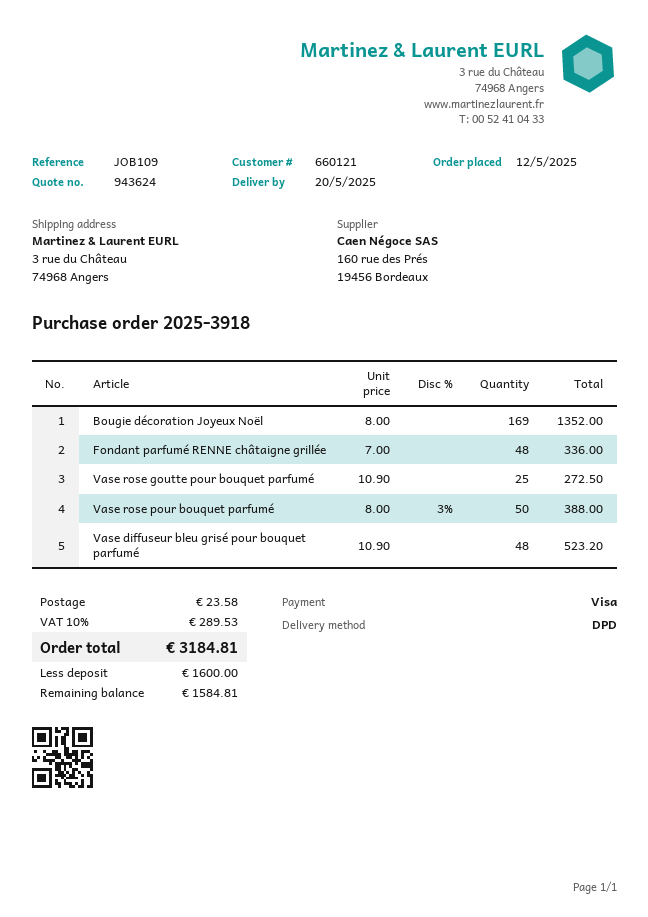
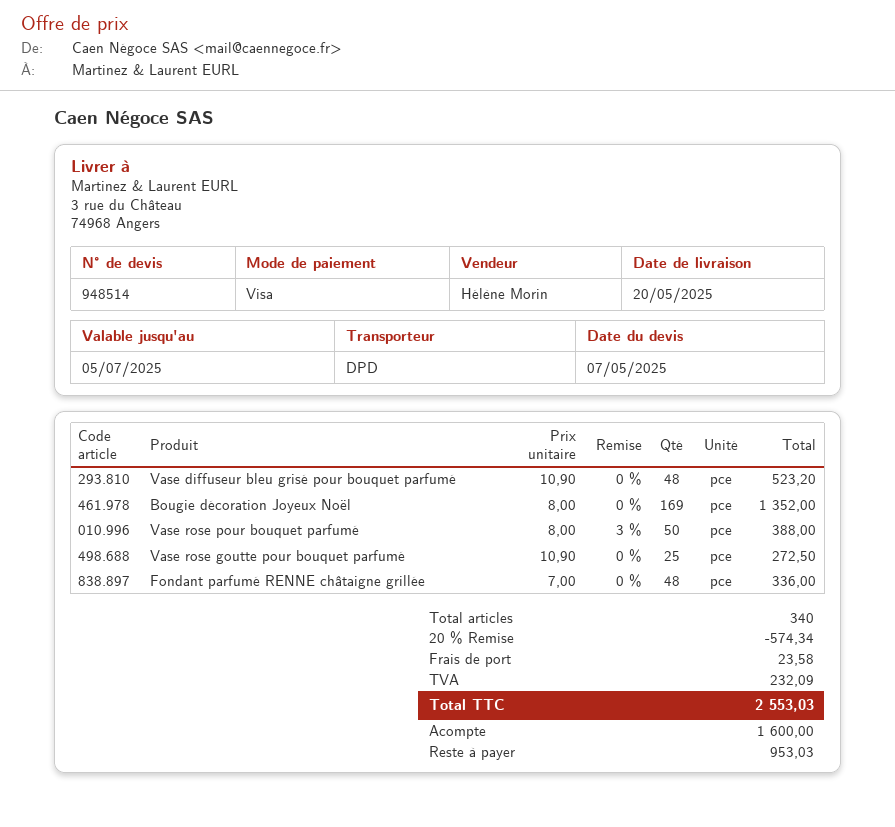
quote number: 943624 -> 948514
discount: none -> 20% = 574.34
tax: 289.53 -> 232.09
total: 3184.81 -> 2553.03
balance: 1584.81 -> 953.03

